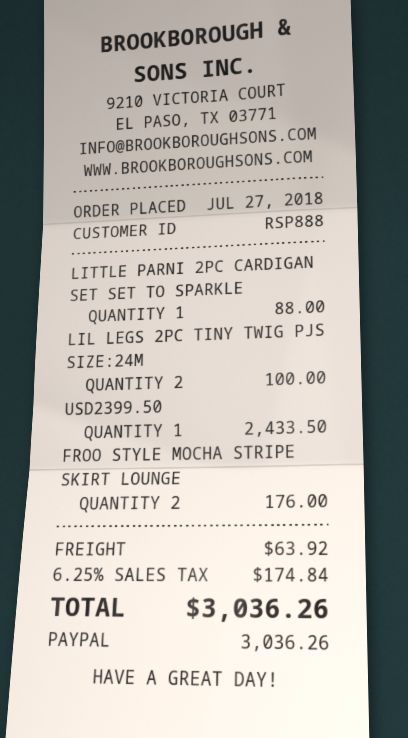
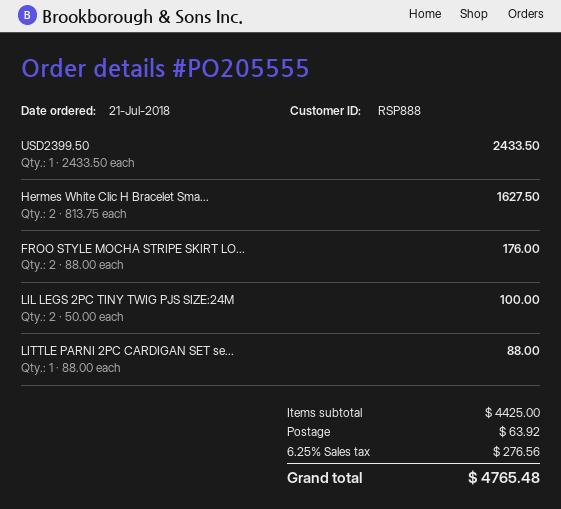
order date: 2018-07-27 -> 2018-07-21
Hermes White Clic H Bracelet Sma...: none -> 2 for 1627.50
tax: 6.25% = 174.84 -> 6.25% = 276.56
total: 3036.26 -> 4765.48

